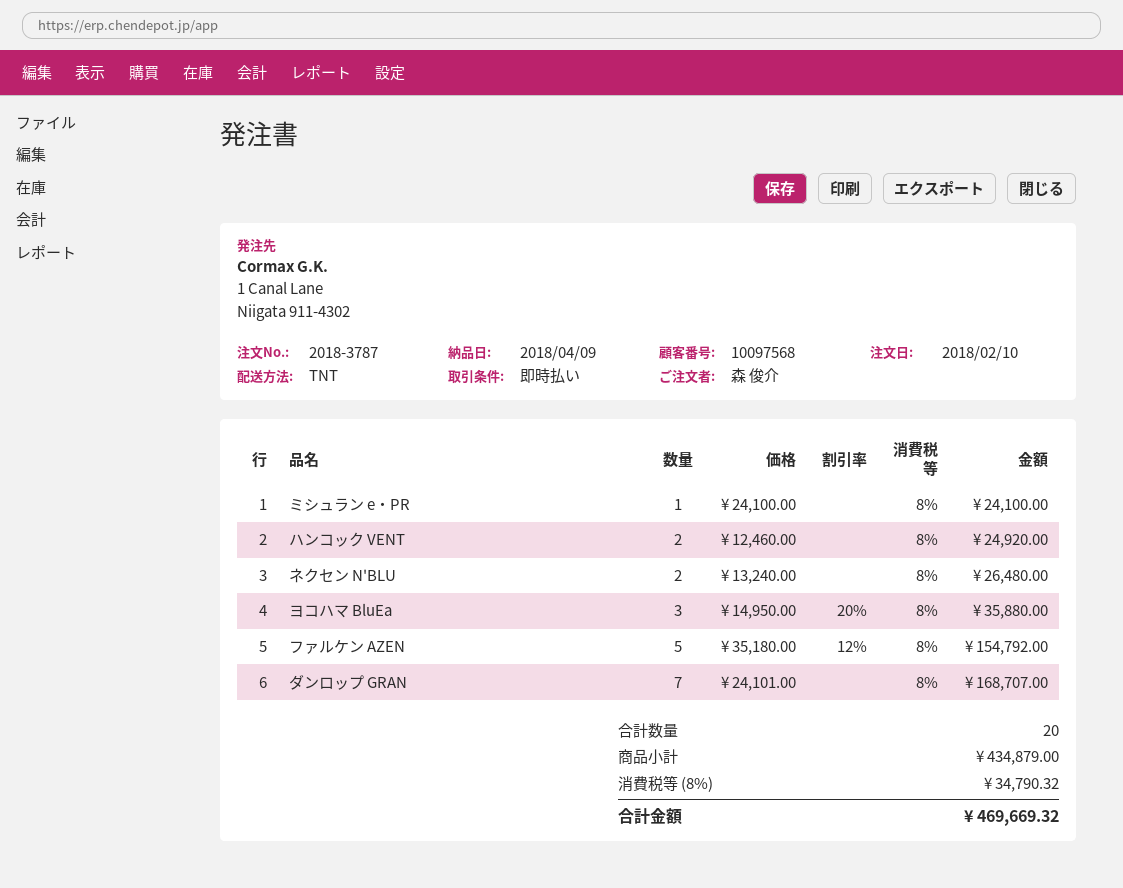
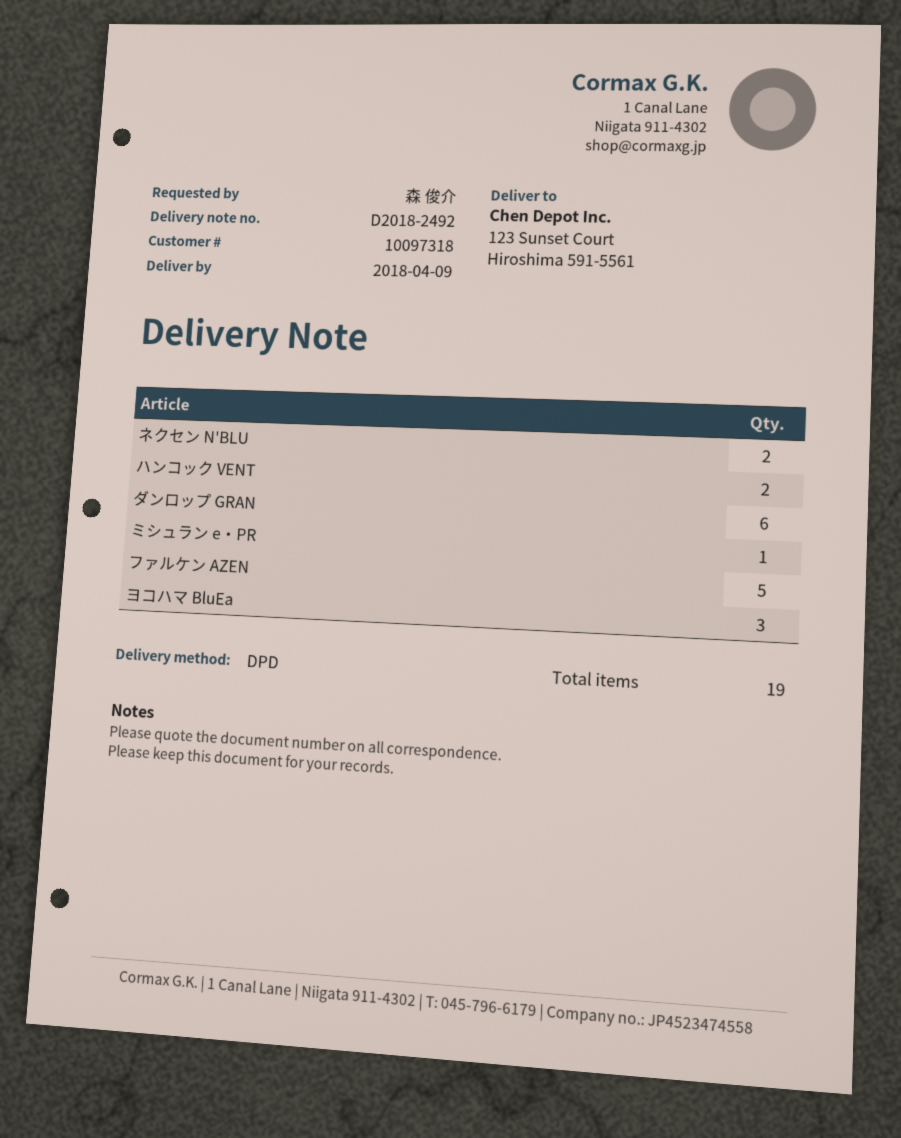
customer number: 10097568 -> 10097318
shipping method: TNT -> DPD
ダンロップ GRAN: 7 -> 6
total quantity: 20 -> 19

